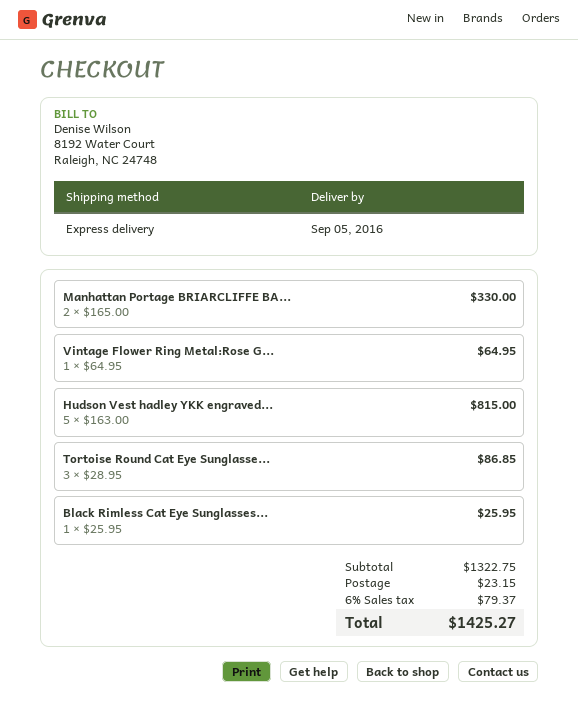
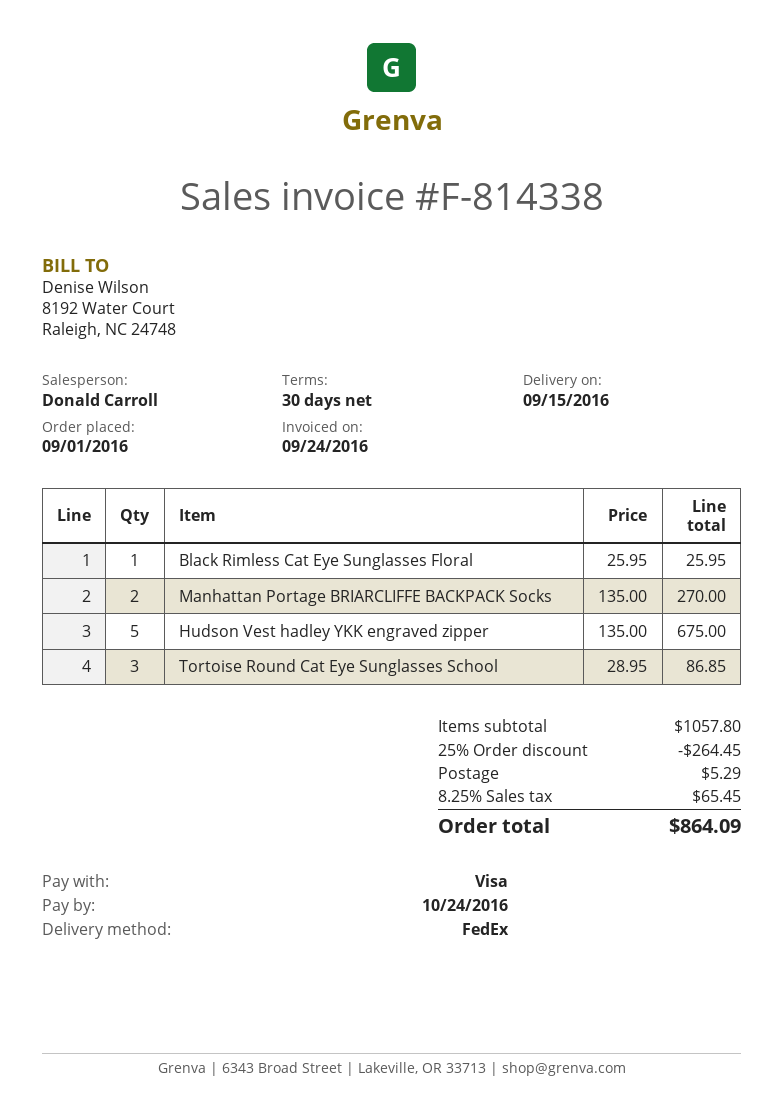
delivery date: 2016-09-05 -> 2016-09-15
shipping method: express -> FedEx
Manhattan Portage BRIARCLIFFE BA...: 2 x 165.00 = 330.00 -> 2 x 135.00 = 270.00
Vintage Flower Ring Metal:Rose G...: 1 x 64.95 = 64.95 -> none
Hudson Vest hadley YKK engraved...: 5 x 163.00 = 815.00 -> 5 x 135.00 = 675.00
subtotal: 1322.75 -> 1057.80
discount: none -> 25% = 264.45
shipping: 23.15 -> 5.29
tax: 6% = 79.37 -> 8.25% = 65.45
total: 1425.27 -> 864.09

